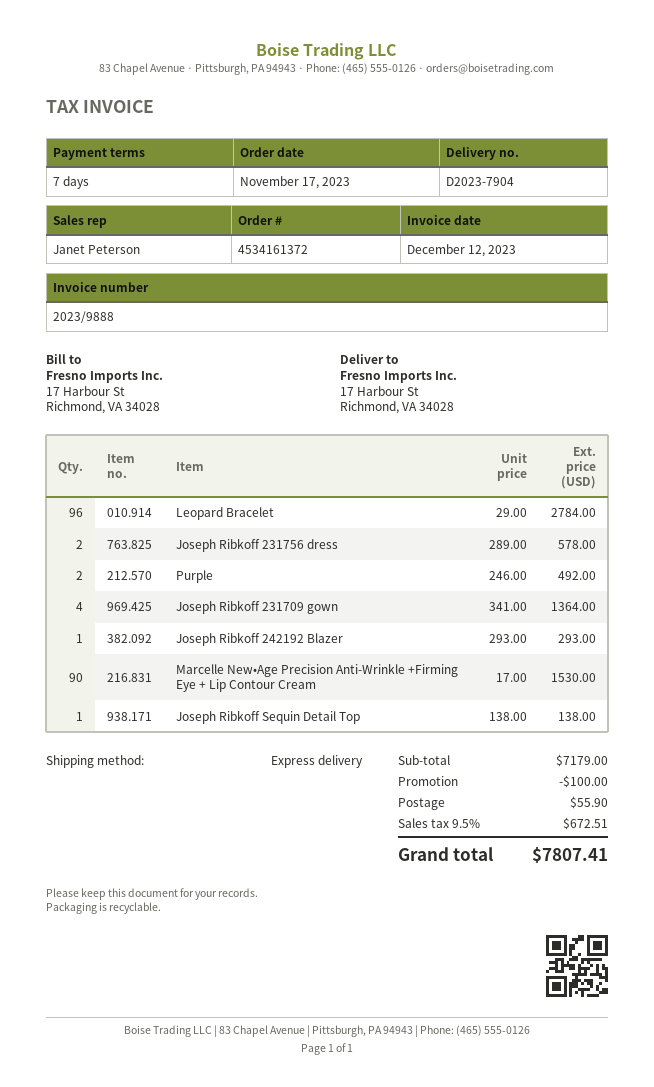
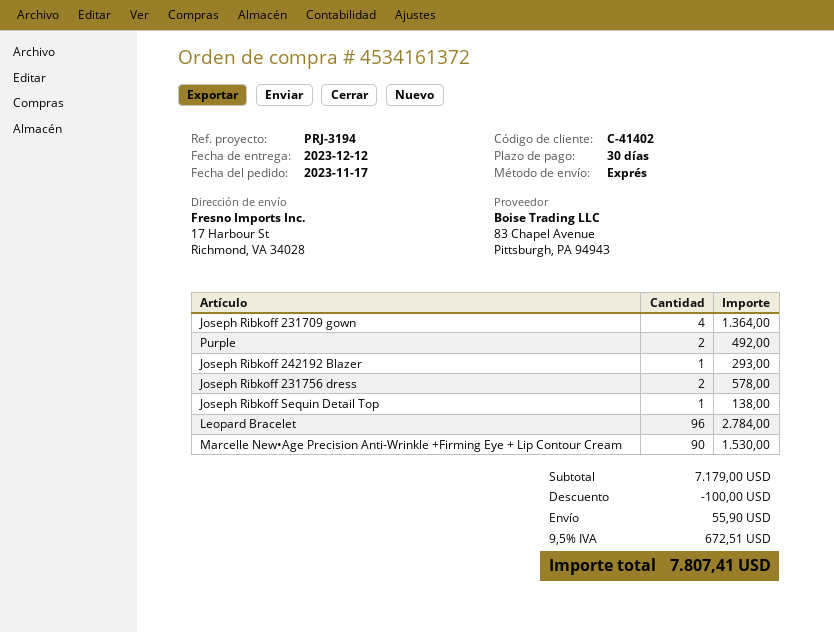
payment terms: 7 days -> 30 days

